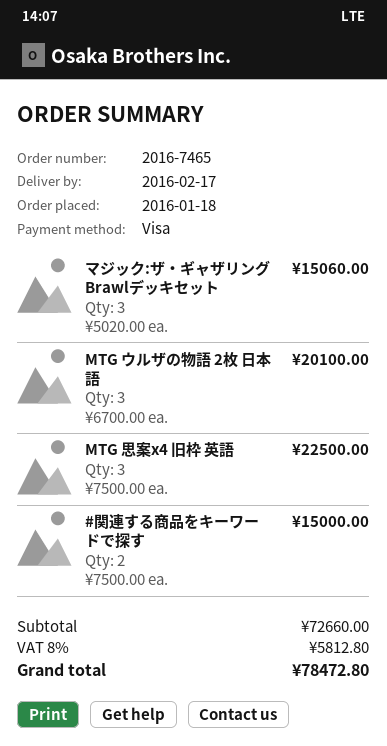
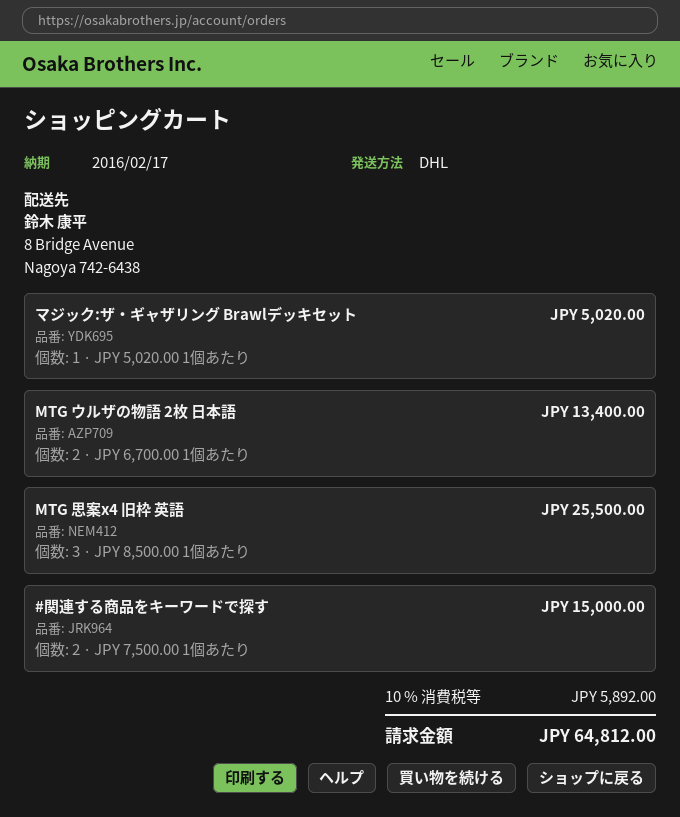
マジック:ザ・ギャザリング Brawlデッキセット: 3 x 5020.00 = 15060.00 -> 1 x 5020.00 = 5020.00
MTG ウルザの物語 2枚 日本語: 3 x 6700.00 = 20100.00 -> 2 x 6700.00 = 13400.00
MTG 思案x4 旧枠 英語: 3 x 7500.00 = 22500.00 -> 3 x 8500.00 = 25500.00
tax: 8% = 5812.80 -> 10% = 5892.00
total: 78472.80 -> 64812.00

